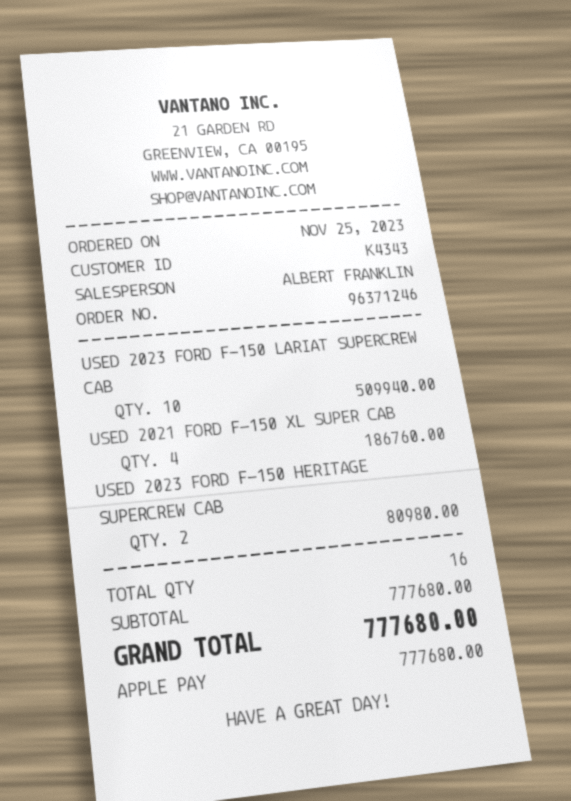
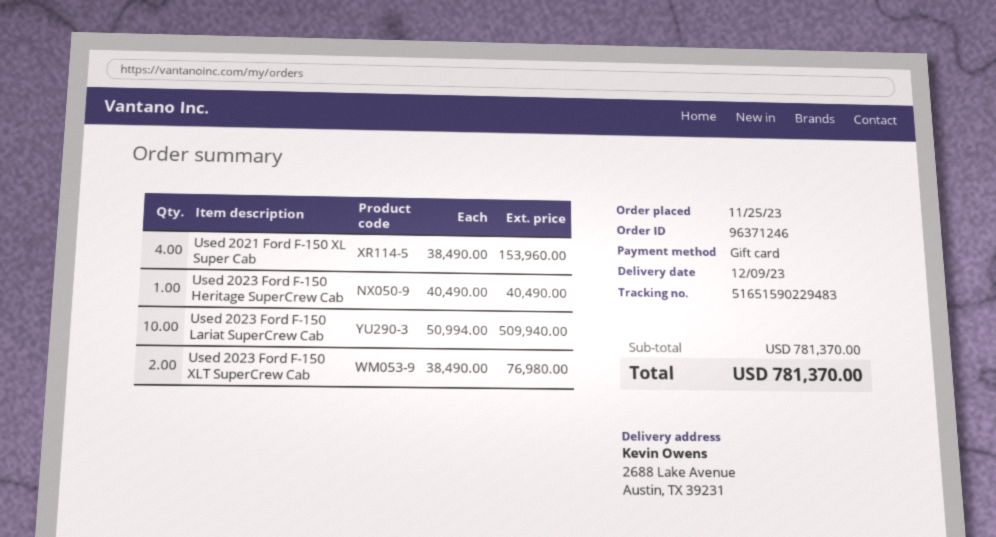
payment method: Apple Pay -> gift card
USED 2021 FORD F-150 XL SUPER CAB: 4 for 186760.00 -> 4 for 153960.00
USED 2023 FORD F-150 HERITAGE SUPERCREW CAB: 2 for 80980.00 -> 1 for 40490.00
Used 2023 Ford F-150 XLT SuperCrew Cab: none -> 2 for 76980.00
subtotal: 777680.00 -> 781370.00
total: 777680.00 -> 781370.00

